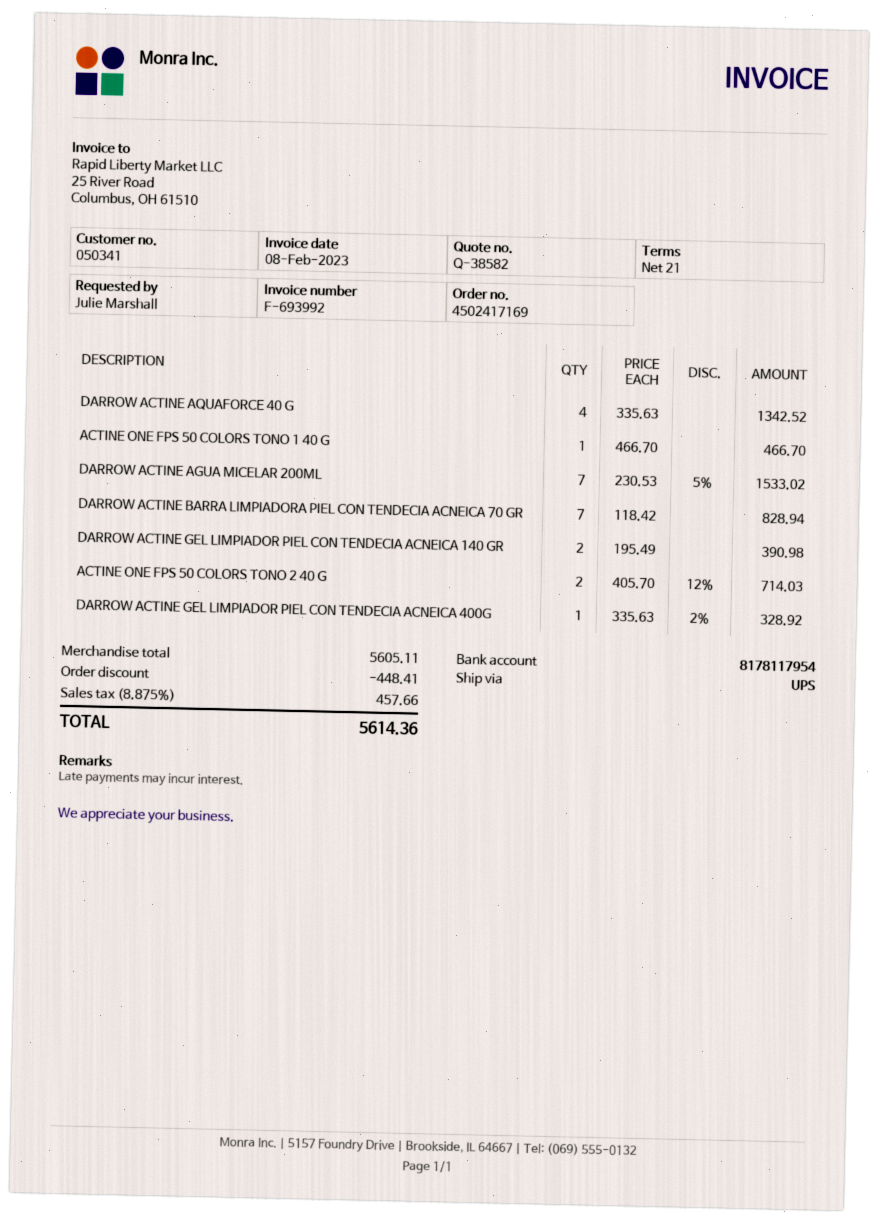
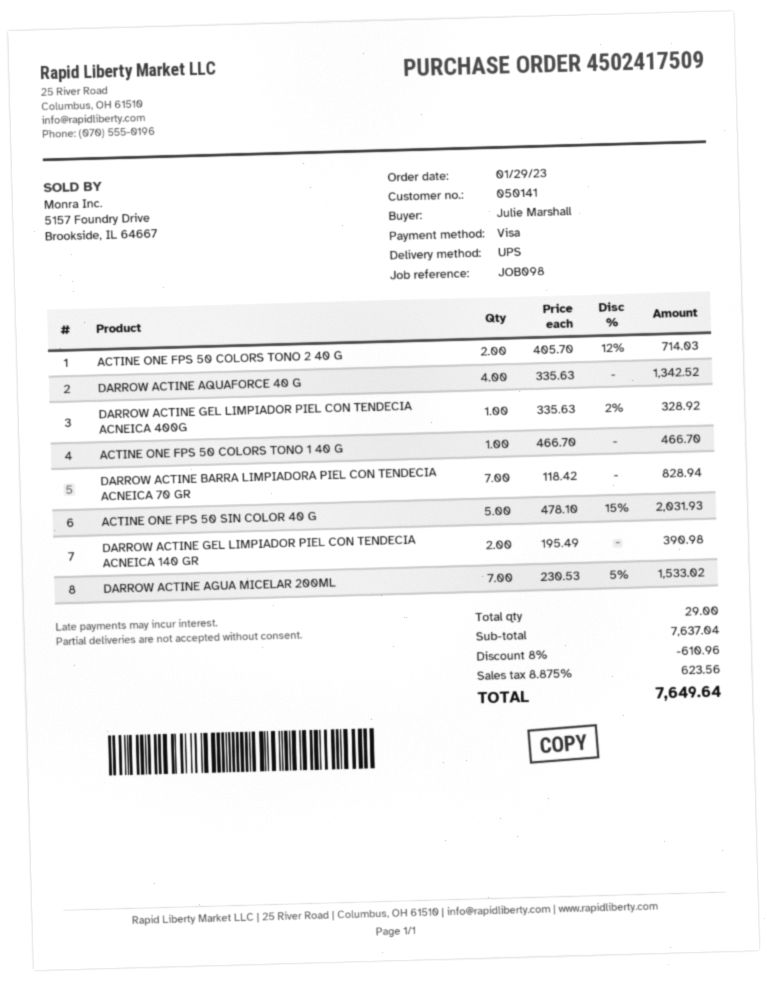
order number: 4502417169 -> 4502417509
customer number: 050341 -> 050141
ACTINE ONE FPS 50 SIN COLOR 40 G: none -> 5 x 478.10 - 15% = 2031.93
subtotal: 5605.11 -> 7637.04
discount: 448.41 -> 610.96
tax: 8.875% = 457.66 -> 8.875% = 623.56
total: 5614.36 -> 7649.64

